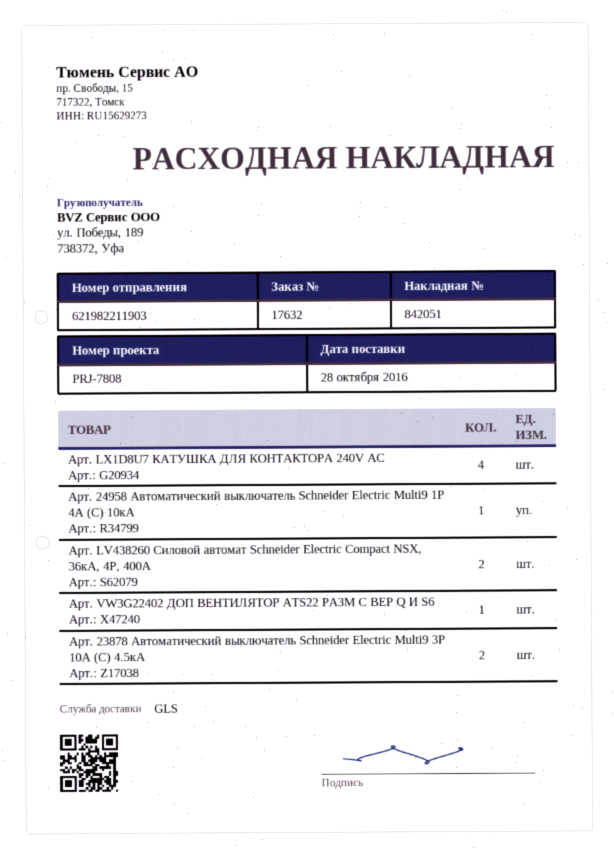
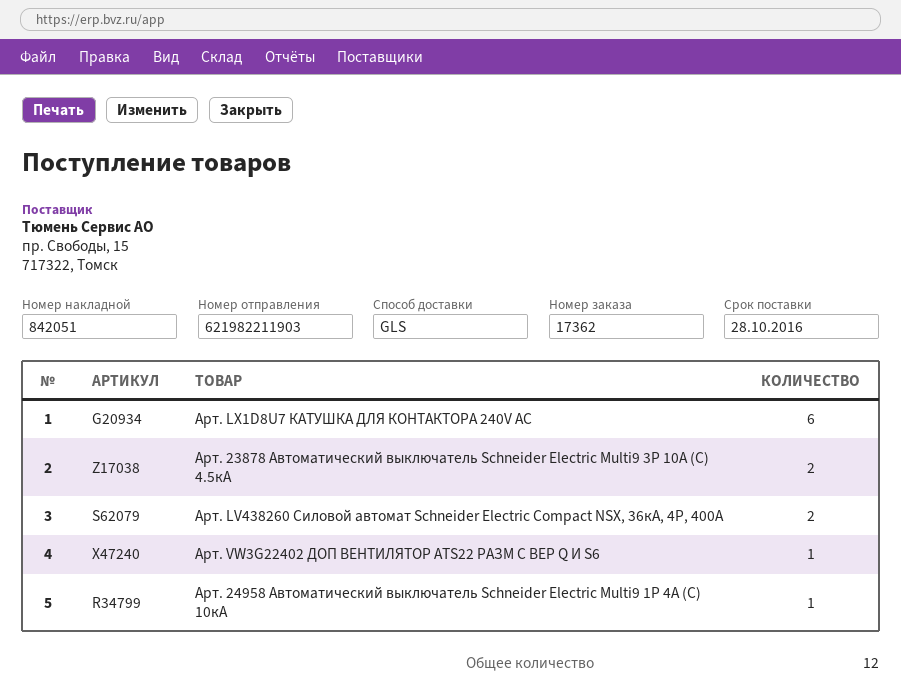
order number: 17632 -> 17362
Арт. LX1D8U7 КАТУШКА ДЛЯ КОНТАКТОРА 240V AC: 4 -> 6

